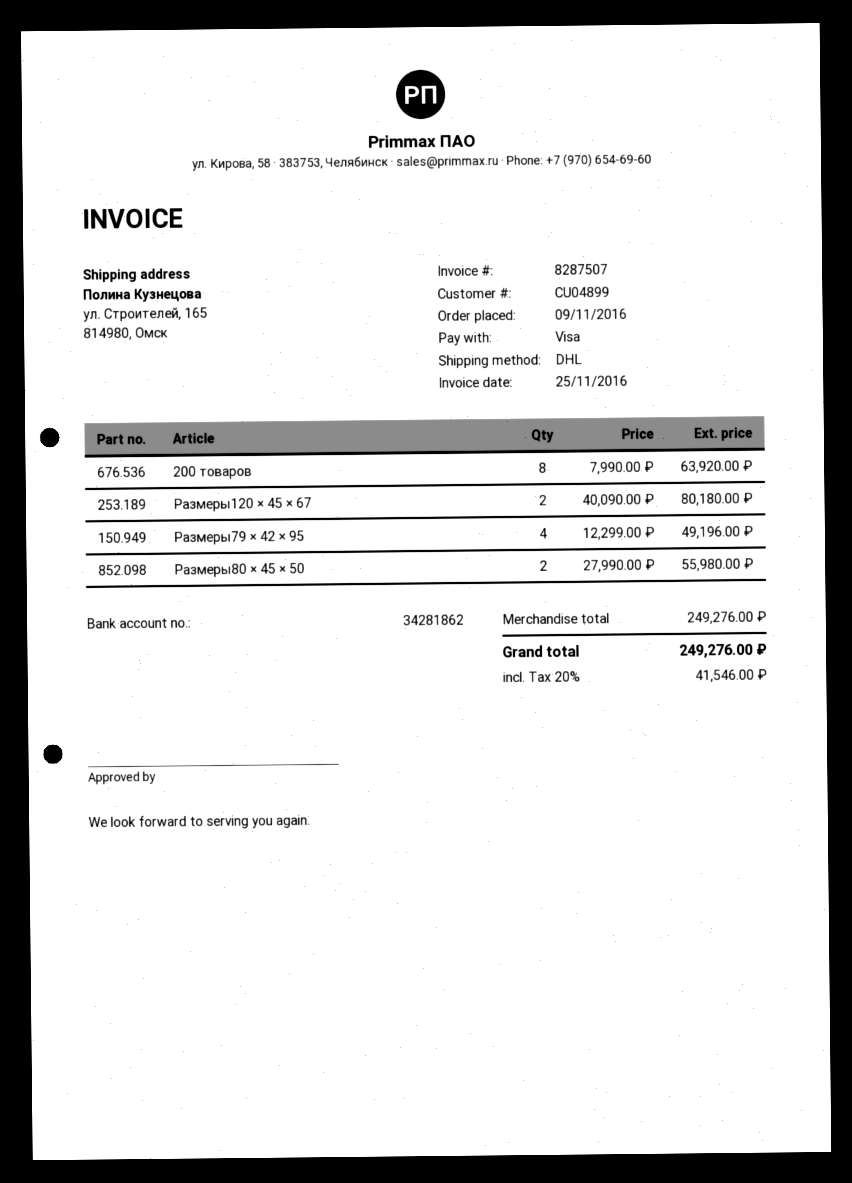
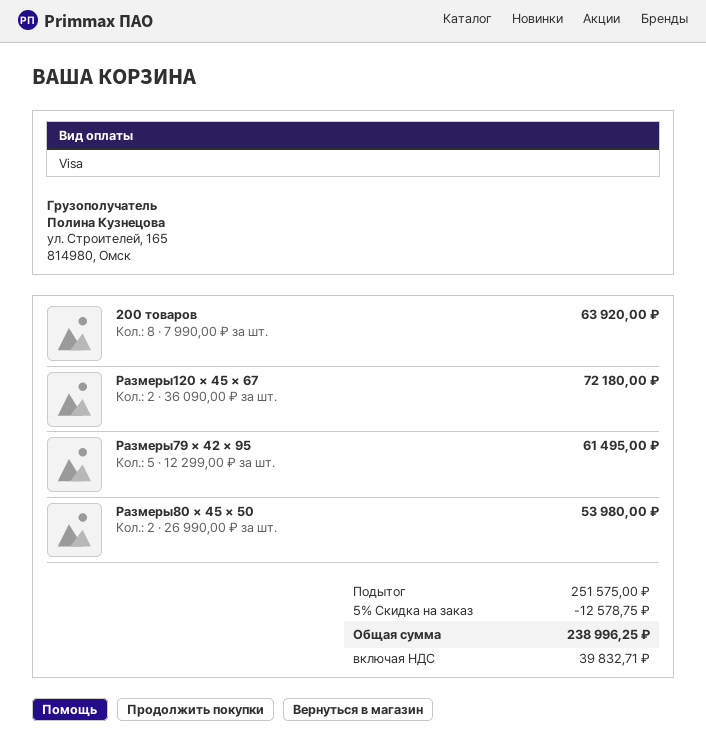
Размеры120 × 45 × 67: 2 x 40090.00 = 80180.00 -> 2 x 36090.00 = 72180.00
Размеры79 × 42 × 95: 4 x 12299.00 = 49196.00 -> 5 x 12299.00 = 61495.00
Размеры80 × 45 × 50: 2 x 27990.00 = 55980.00 -> 2 x 26990.00 = 53980.00
subtotal: 249276.00 -> 251575.00
discount: none -> 5% = 12578.75
tax: 41546.00 -> 39832.71
total: 249276.00 -> 238996.25

